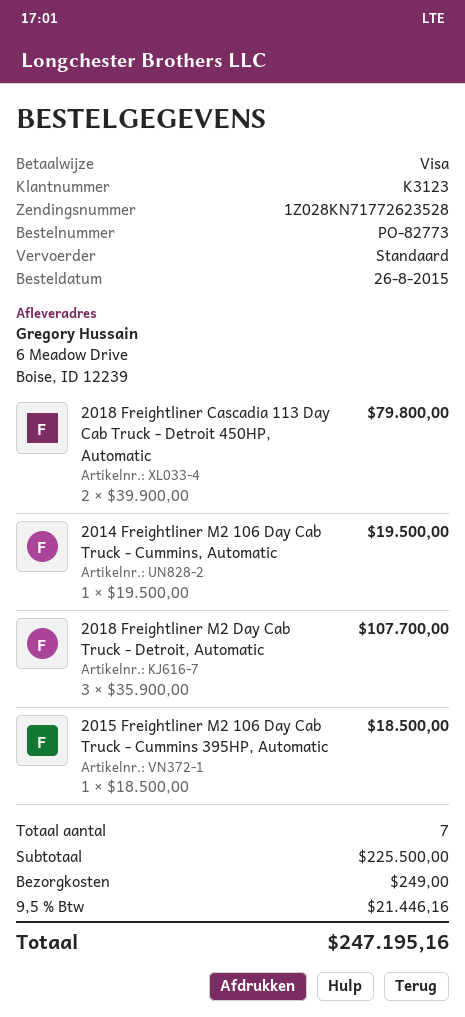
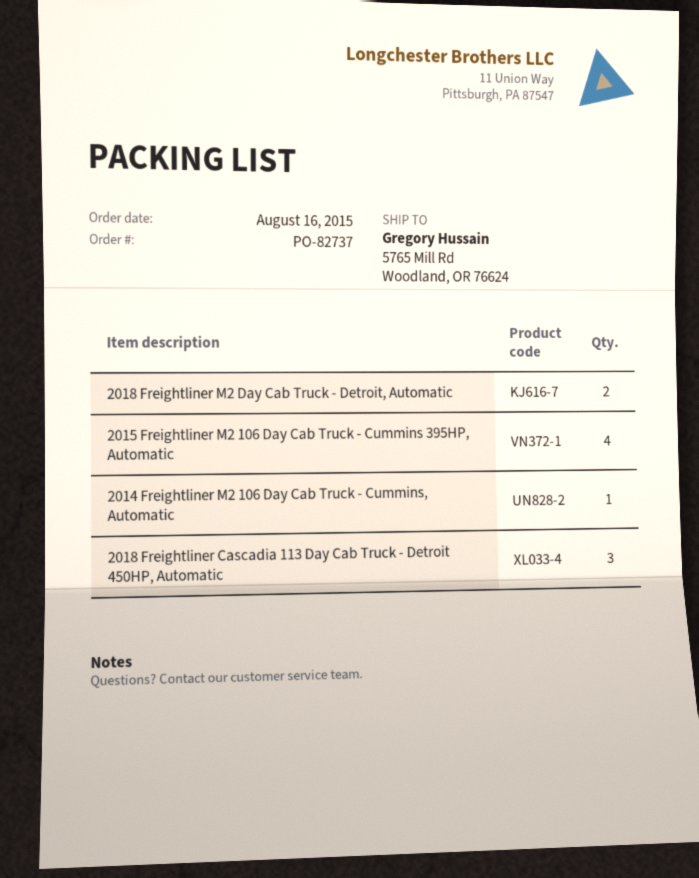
order number: PO-82773 -> PO-82737
order date: 2015-08-26 -> 2015-08-16
ship to: 6 Meadow Drive, Boise, ID 12239 -> 5765 Mill Rd, Woodland, OR 76624
2018 Freightliner Cascadia 113 Day Cab Truck - Detroit 450HP, Automatic: 2 -> 3
2018 Freightliner M2 Day Cab Truck - Detroit, Automatic: 3 -> 2
2015 Freightliner M2 106 Day Cab Truck - Cummins 395HP, Automatic: 1 -> 4

